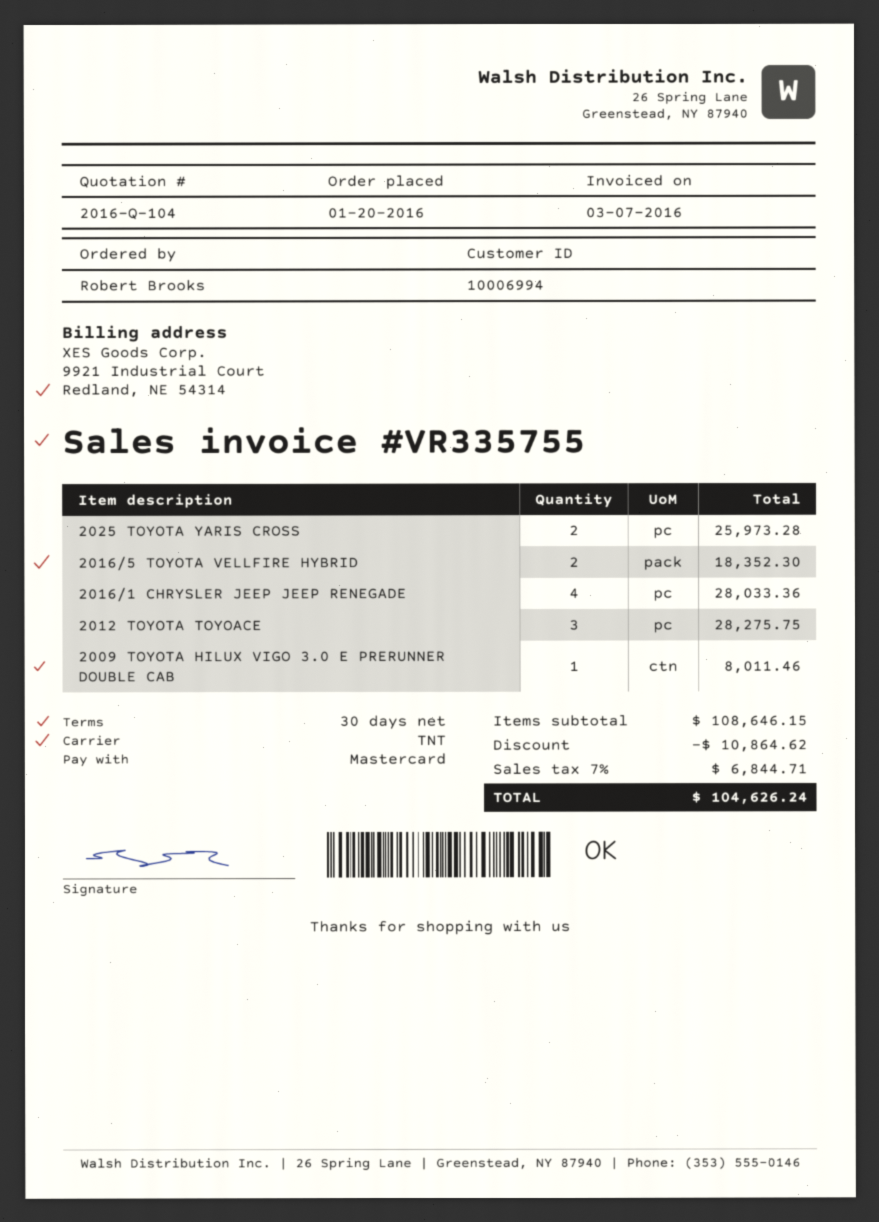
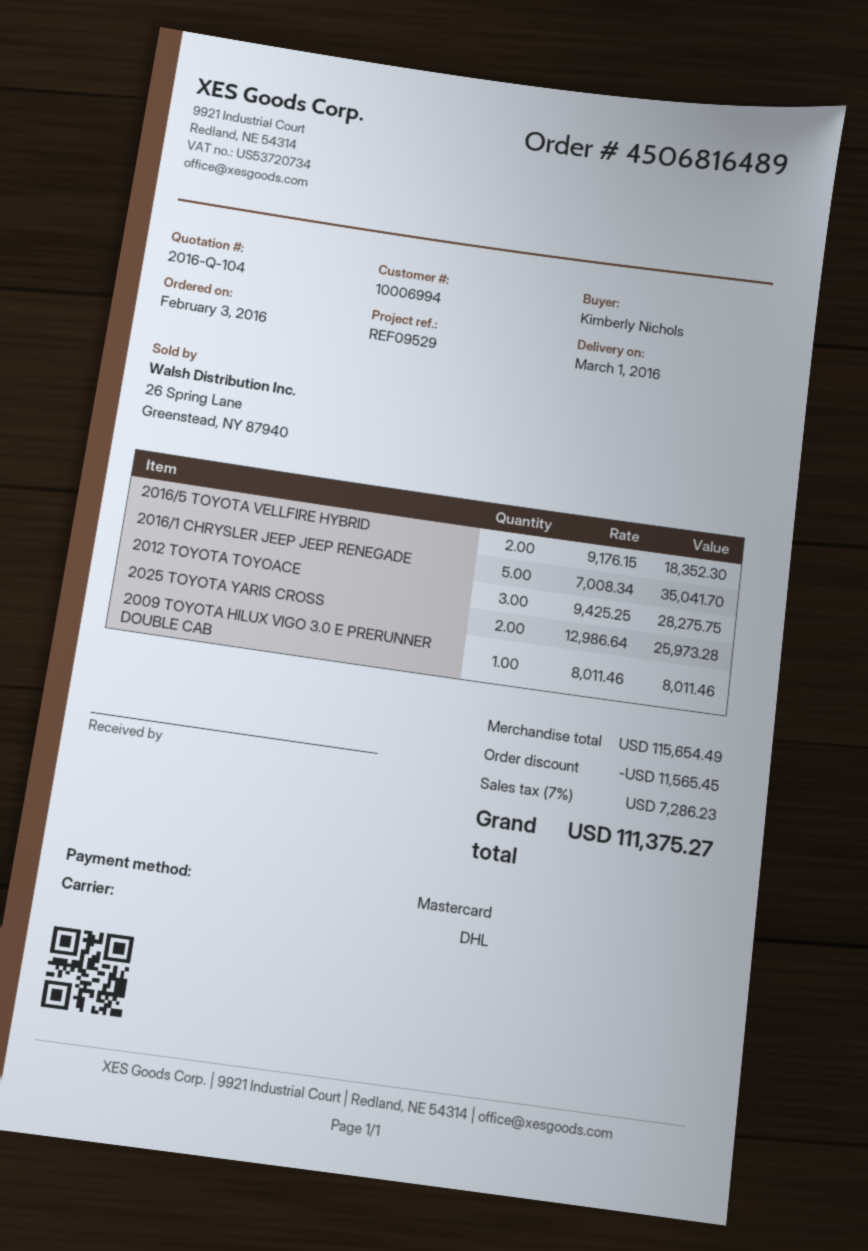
order date: 2016-01-20 -> 2016-02-03
ordered by: Robert Brooks -> Kimberly Nichols
shipping method: TNT -> DHL
2016/1 CHRYSLER JEEP JEEP RENEGADE: 4 for 28033.36 -> 5 for 35041.70
subtotal: 108646.15 -> 115654.49
discount: 10864.62 -> 11565.45
tax: 7% = 6844.71 -> 7% = 7286.23
total: 104626.24 -> 111375.27

